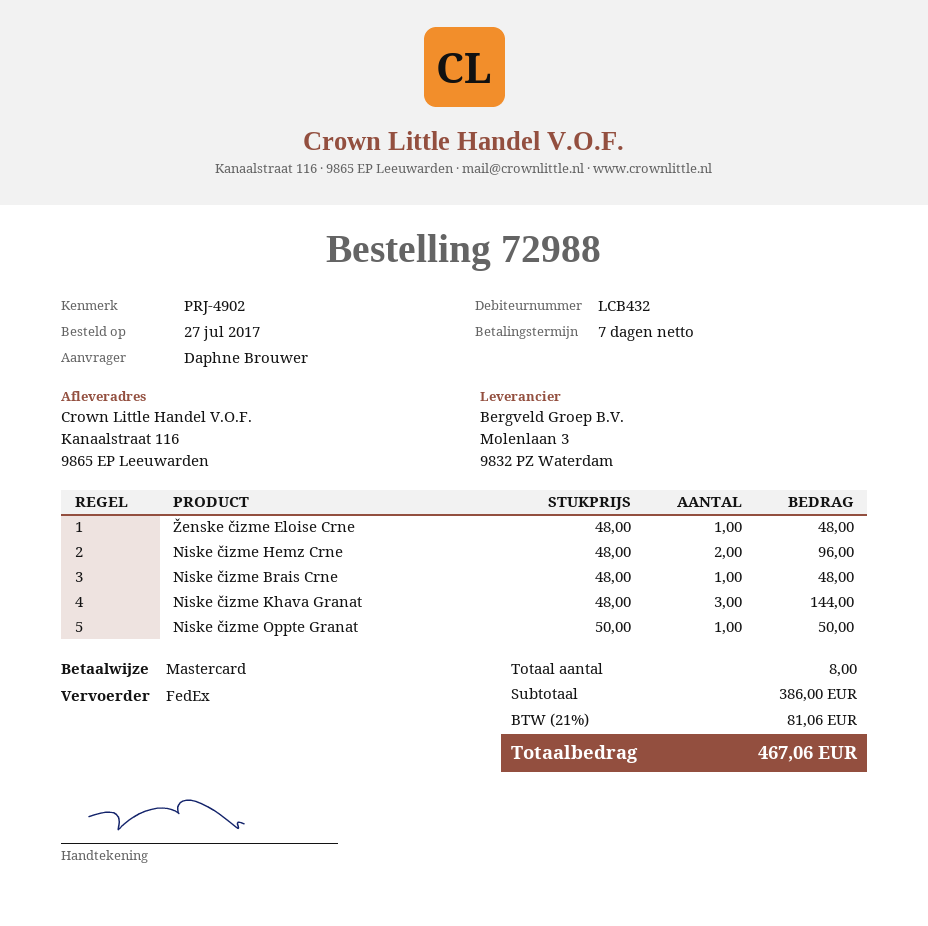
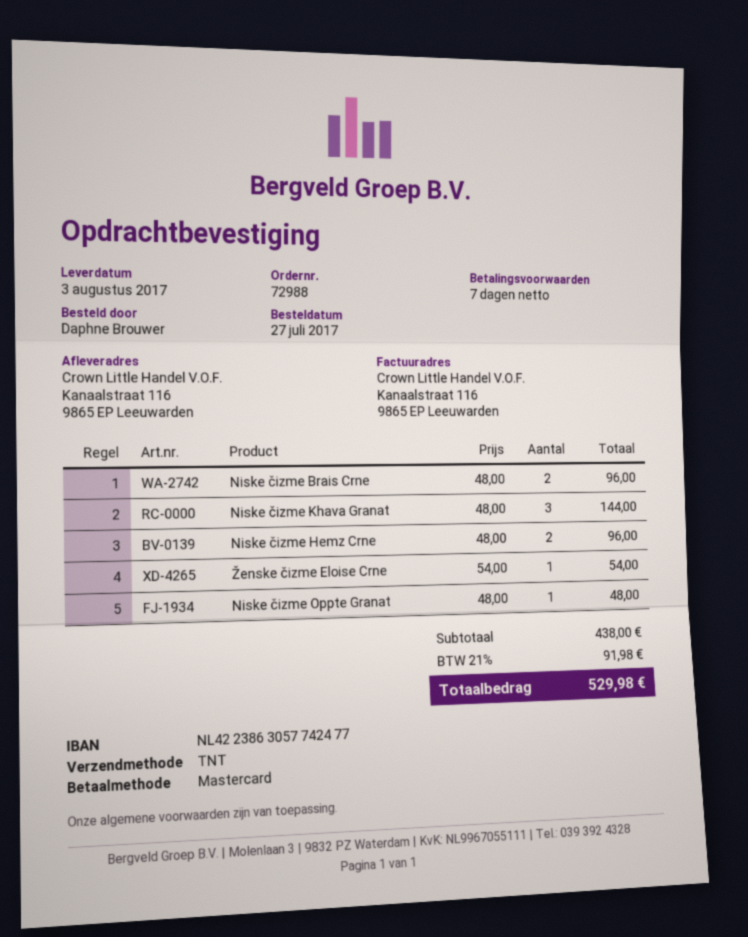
shipping method: FedEx -> TNT
Ženske čizme Eloise Crne: 1 x 48.00 = 48.00 -> 1 x 54.00 = 54.00
Niske čizme Brais Crne: 1 x 48.00 = 48.00 -> 2 x 48.00 = 96.00
Niske čizme Oppte Granat: 1 x 50.00 = 50.00 -> 1 x 48.00 = 48.00
subtotal: 386.00 -> 438.00
tax: 21% = 81.06 -> 21% = 91.98
total: 467.06 -> 529.98

